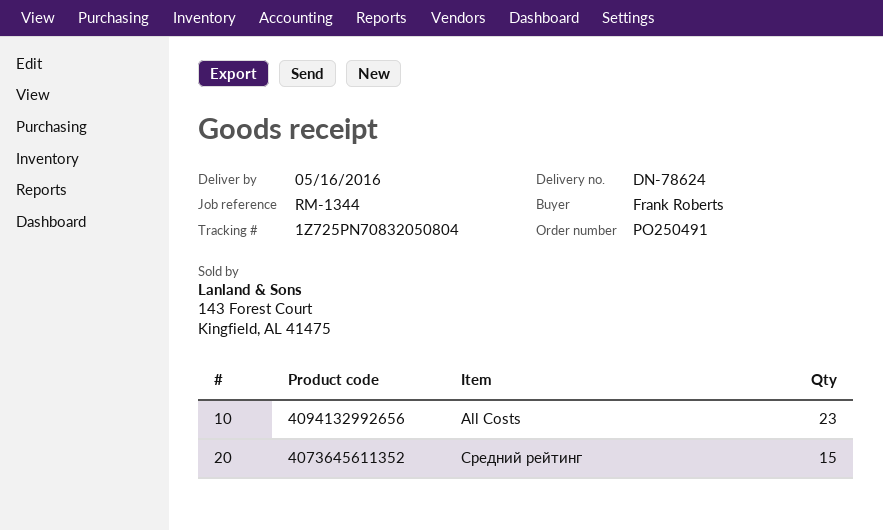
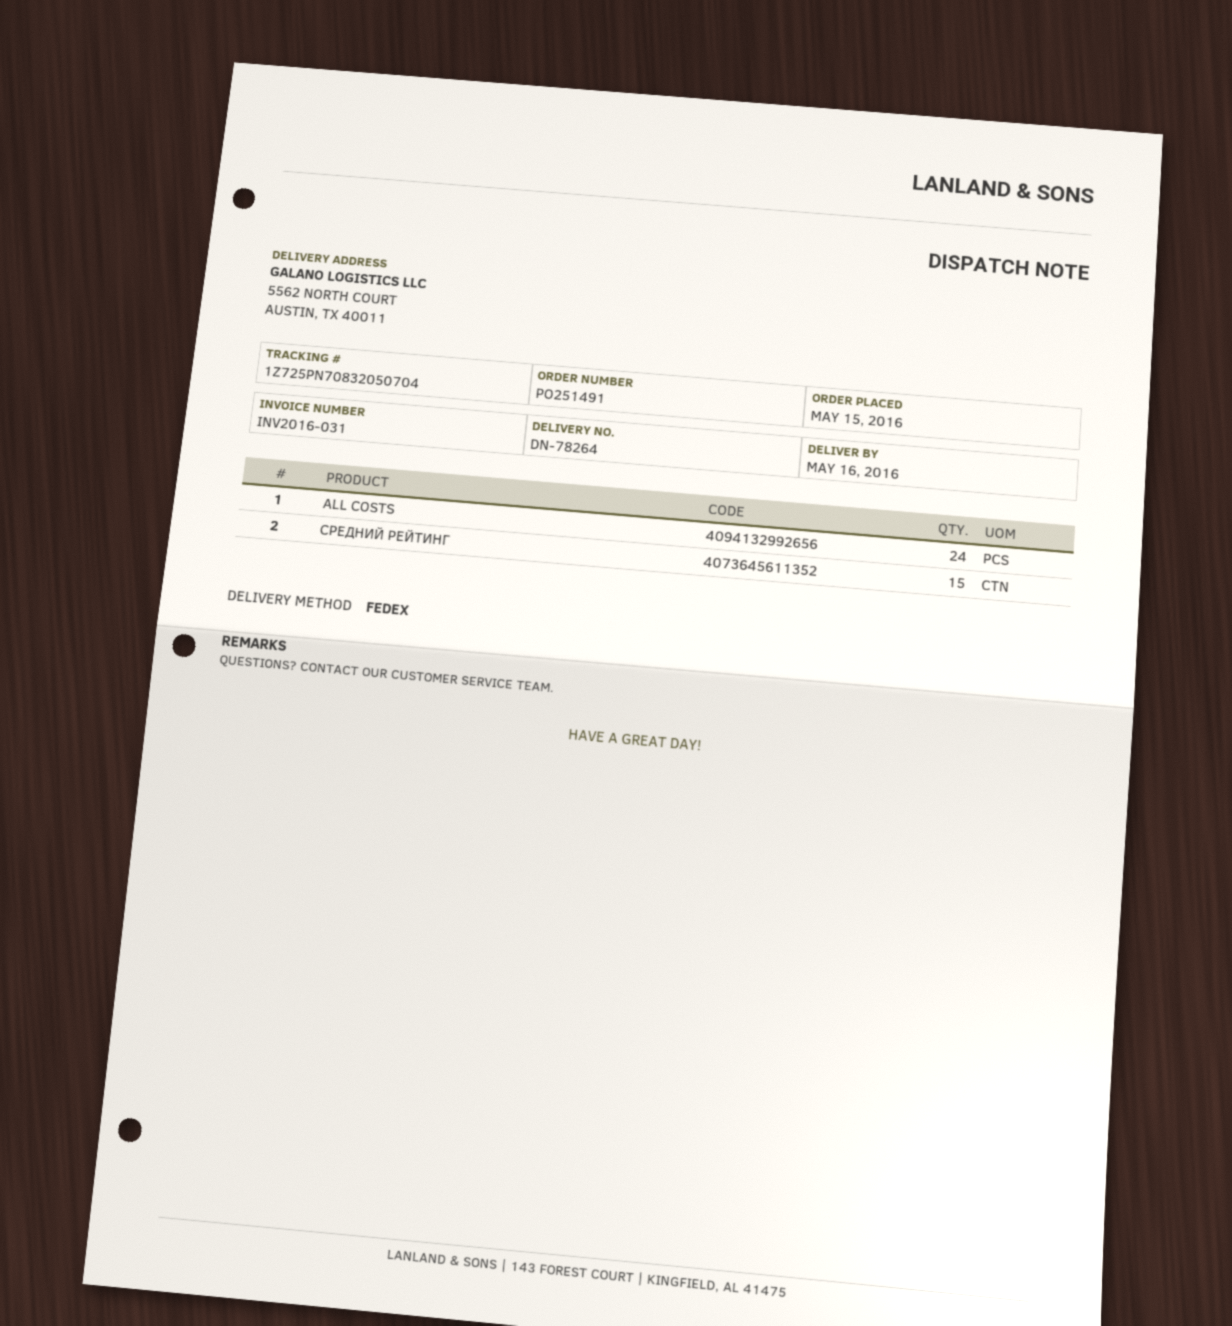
order number: PO250491 -> PO251491
delivery note number: DN-78624 -> DN-78264
tracking number: 1Z725PN70832050804 -> 1Z725PN70832050704
All Costs: 23 -> 24

